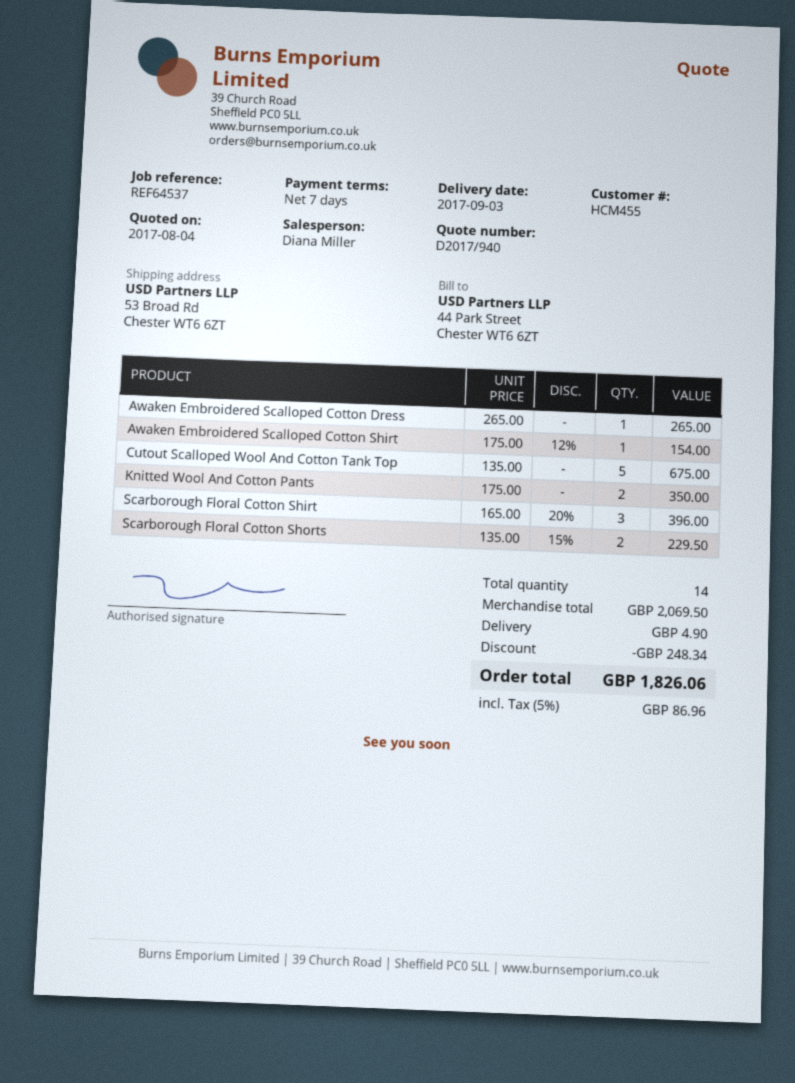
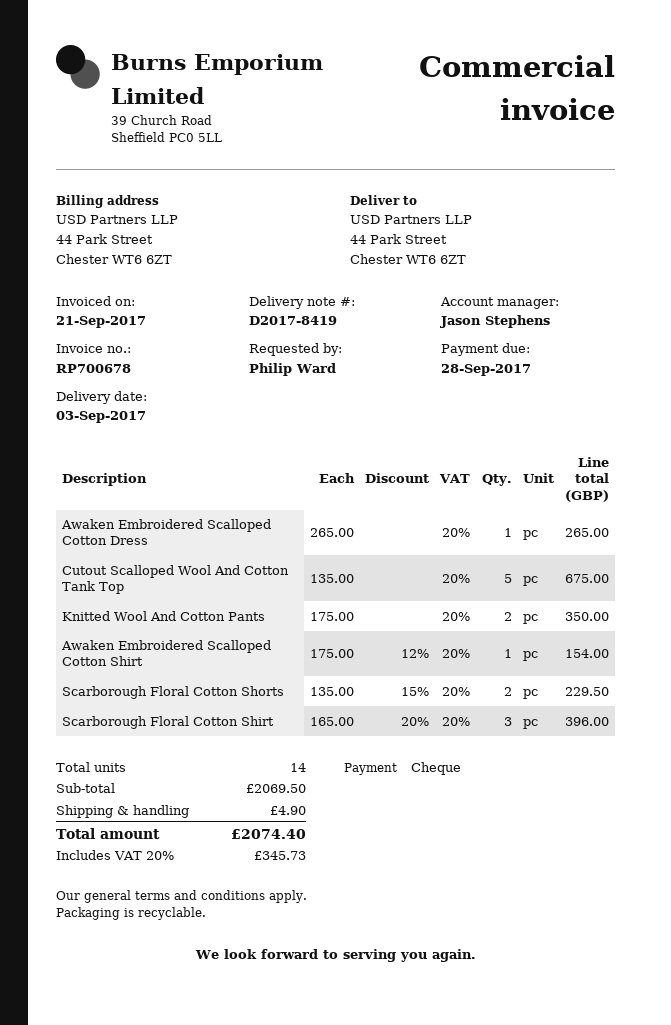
sales rep: Diana Miller -> Jason Stephens
ship to: 53 Broad Rd, Chester WT6 6ZT -> 44 Park Street, Chester WT6 6ZT
discount: 248.34 -> none
tax: 5% = 86.96 -> 20% = 345.73
total: 1826.06 -> 2074.40

